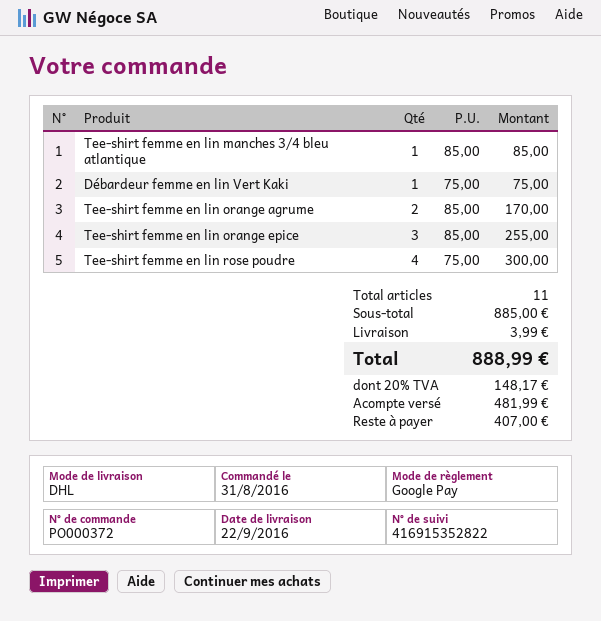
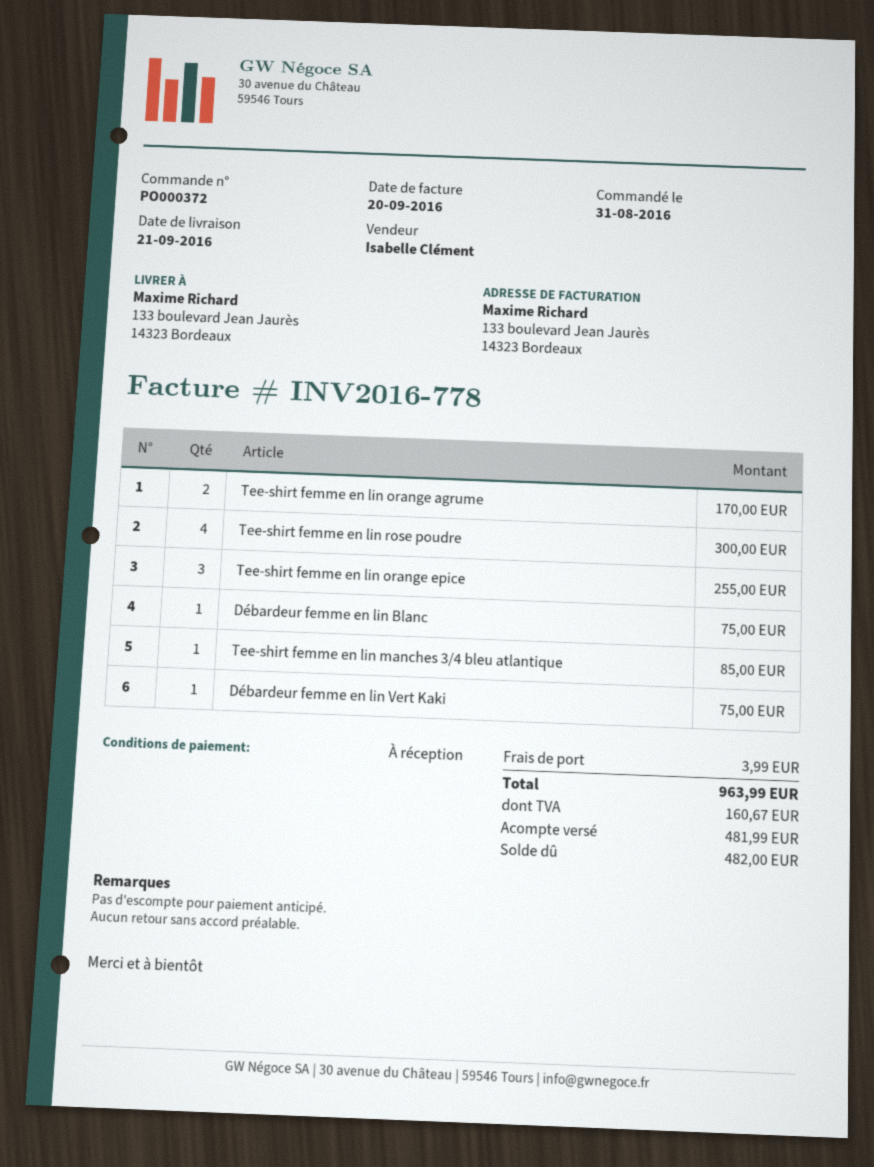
delivery date: 2016-09-22 -> 2016-09-21
Débardeur femme en lin Blanc: none -> 1 for 75.00
tax: 148.17 -> 160.67
total: 888.99 -> 963.99
balance: 407.00 -> 482.00

